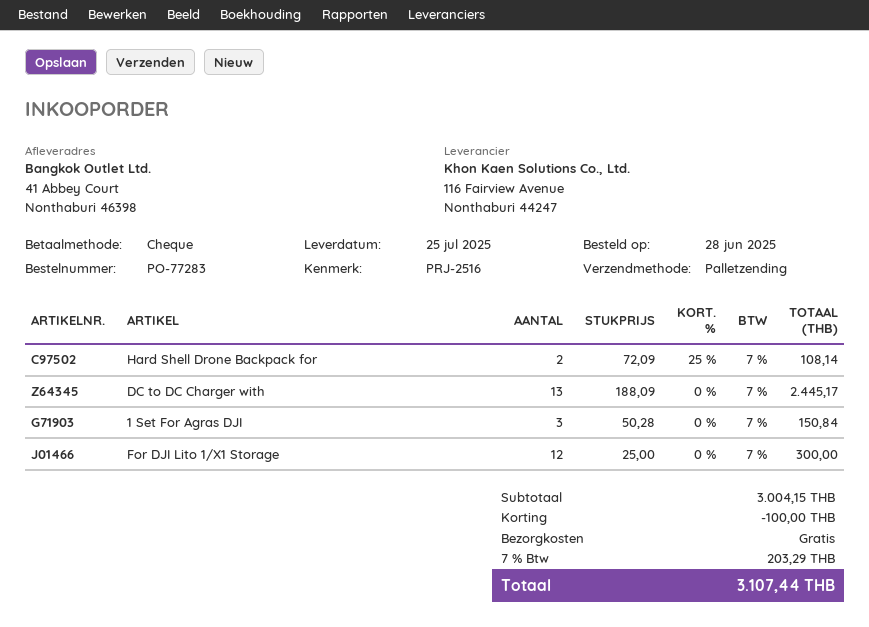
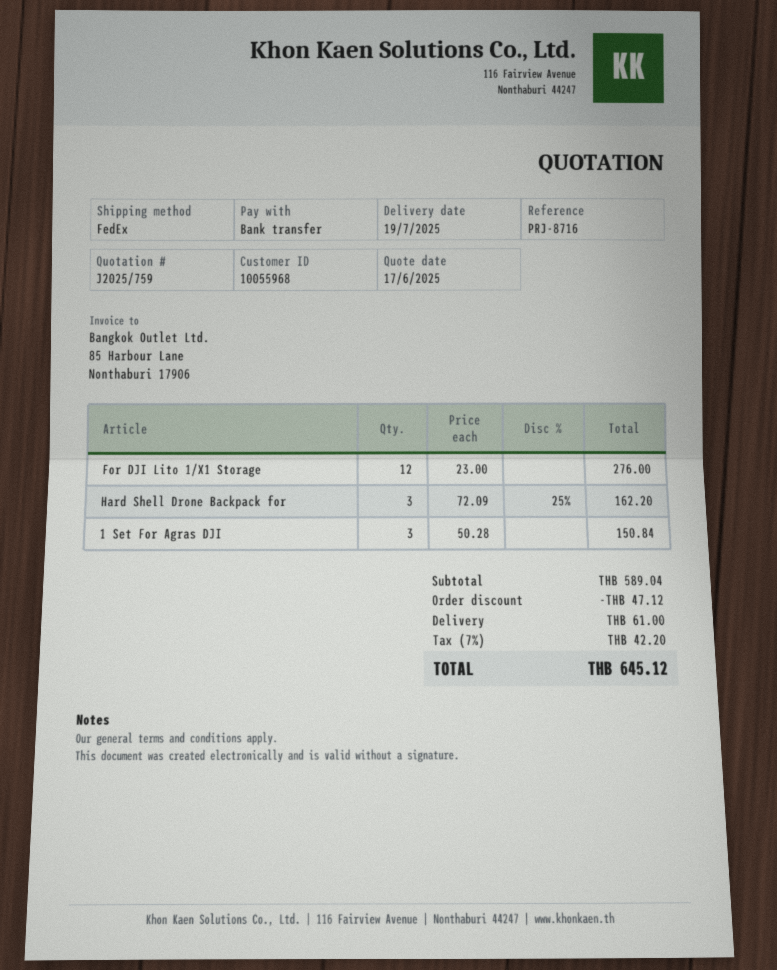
delivery date: 2025-07-25 -> 2025-07-19
reference: PRJ-2516 -> PRJ-8716
payment method: cheque -> bank transfer
shipping method: pallet freight -> FedEx
Hard Shell Drone Backpack for: 2 x 72.09 - 25% = 108.14 -> 3 x 72.09 - 25% = 162.20
DC to DC Charger with: 13 x 188.09 = 2445.17 -> none
For DJI Lito 1/X1 Storage: 12 x 25.00 = 300.00 -> 12 x 23.00 = 276.00
subtotal: 3004.15 -> 589.04
discount: 100.00 -> 47.12
shipping: 0.00 -> 61.00
tax: 7% = 203.29 -> 7% = 42.20
total: 3107.44 -> 645.12

